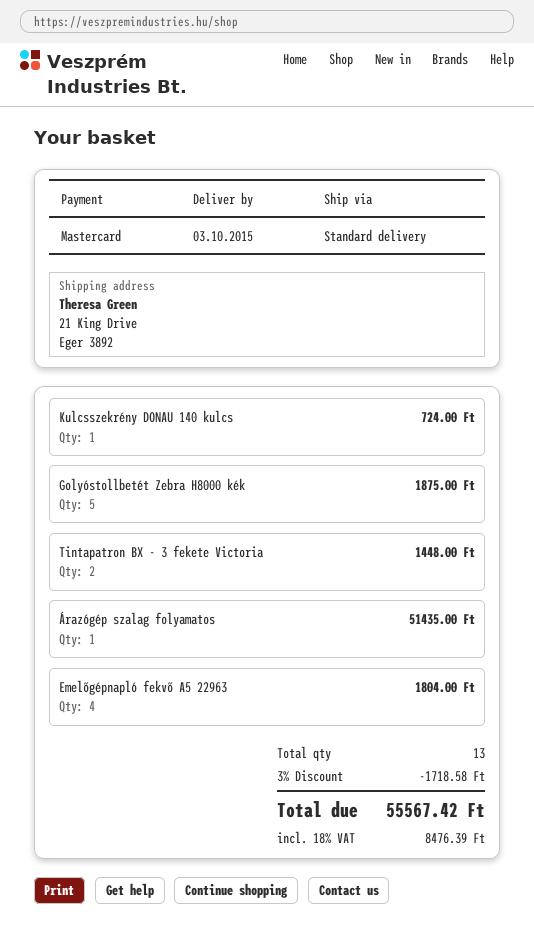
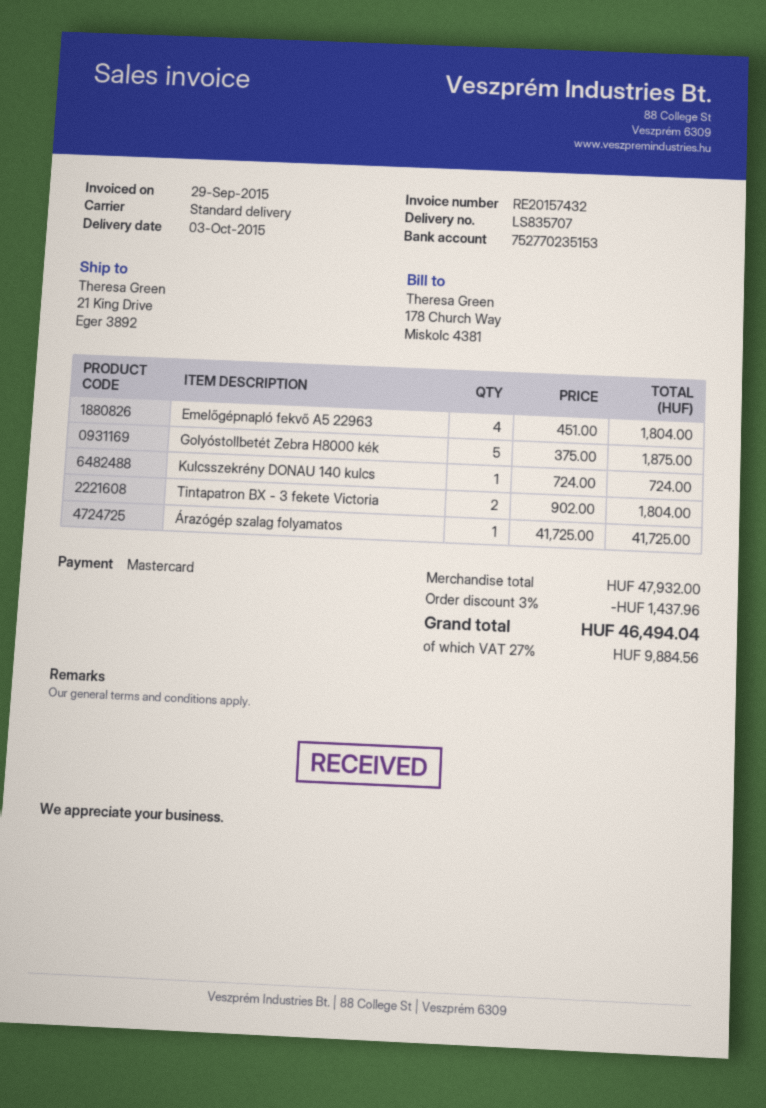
Tintapatron BX - 3 fekete Victoria: 2 for 1448.00 -> 2 for 1804.00
Árazógép szalag folyamatos: 1 for 51435.00 -> 1 for 41725.00
discount: 3% = 1718.58 -> 3% = 1437.96
tax: 18% = 8476.39 -> 27% = 9884.56
total: 55567.42 -> 46494.04

